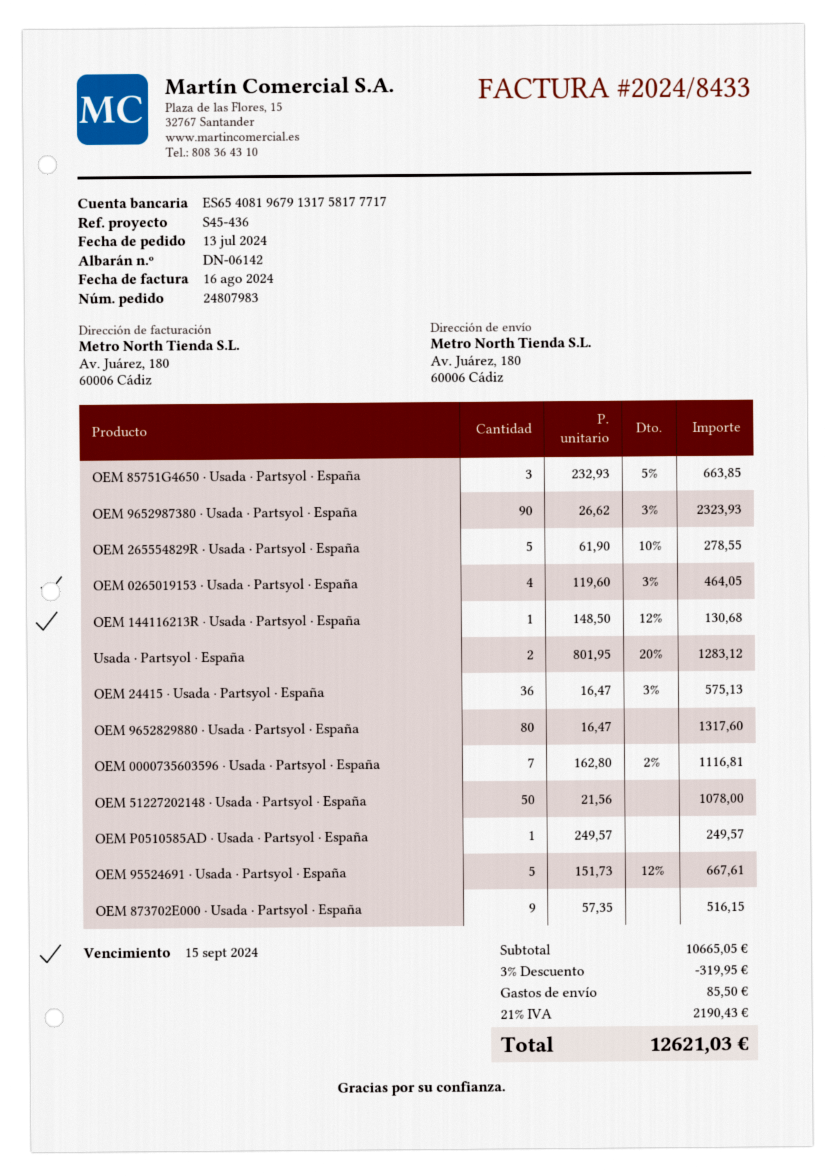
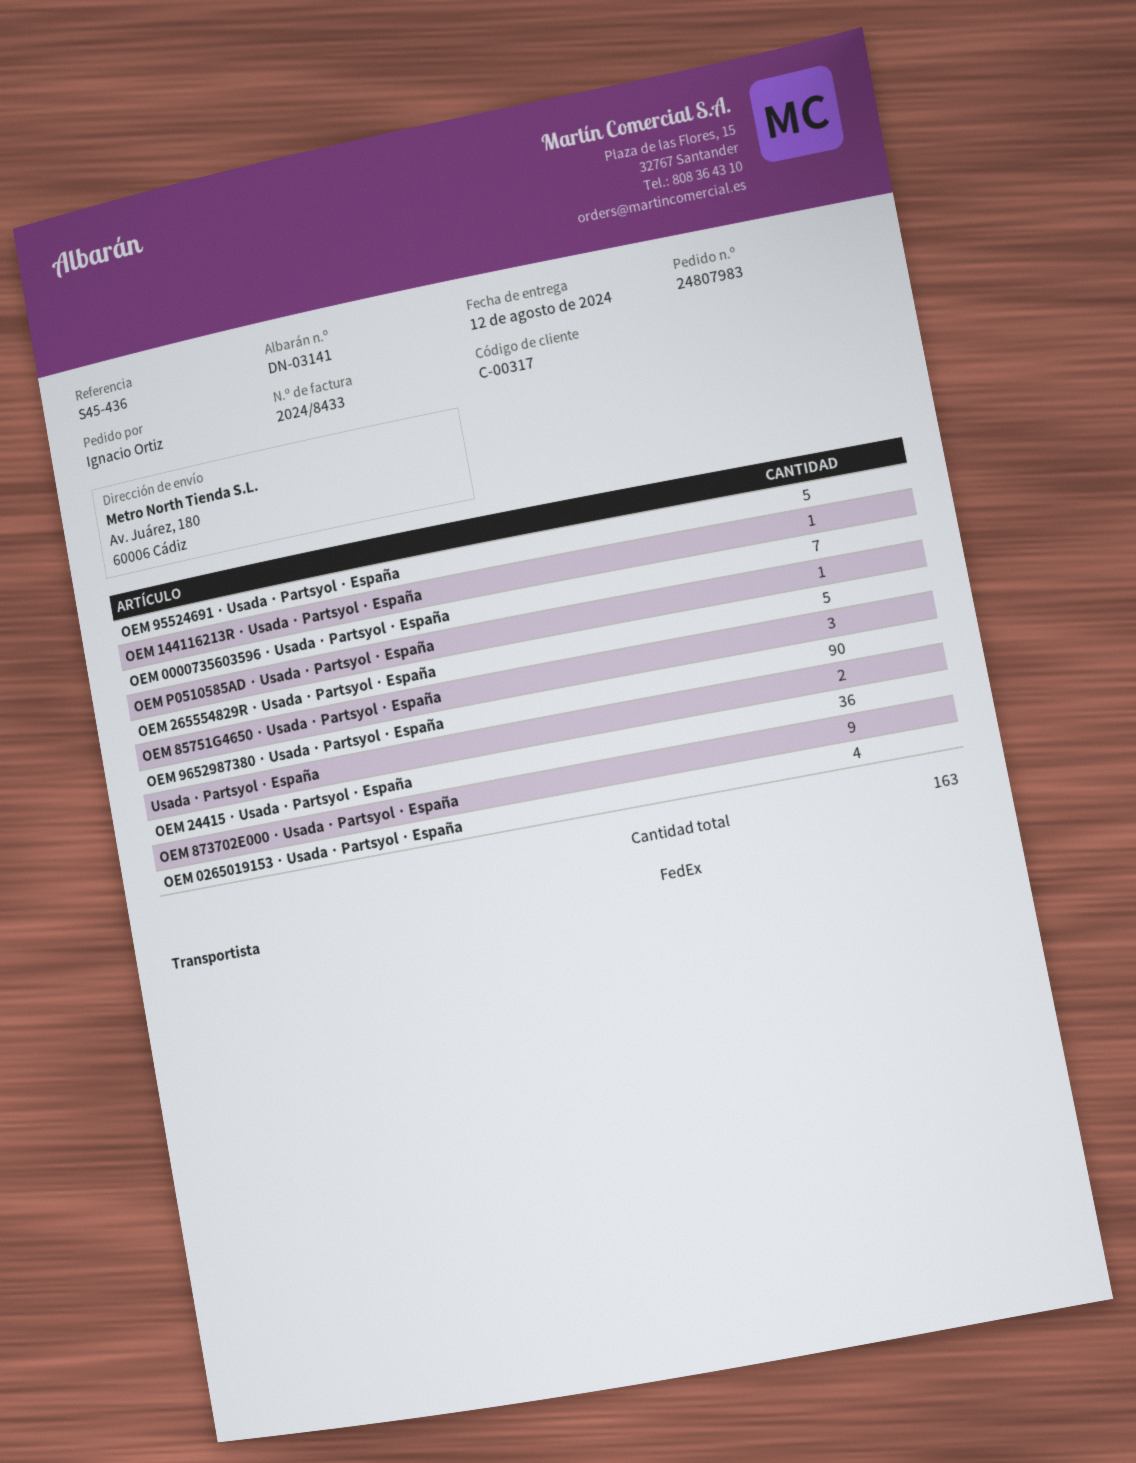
delivery note number: DN-06142 -> DN-03141
OEM 9652829880 · Usada · Partsyol · España: 80 -> none
OEM 51227202148 · Usada · Partsyol · España: 50 -> none

